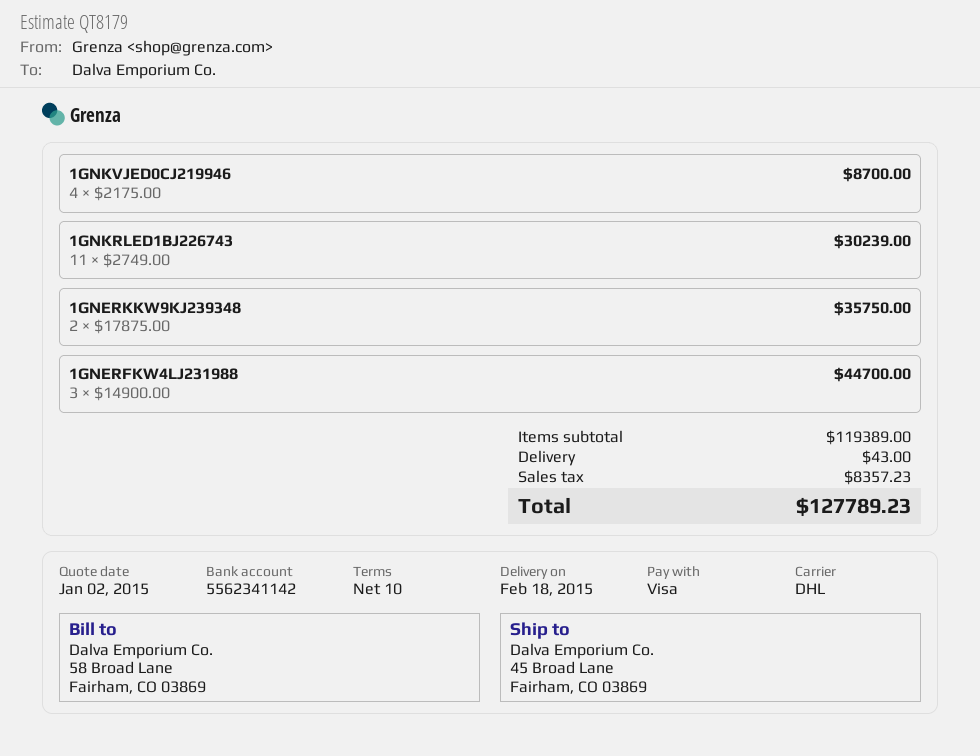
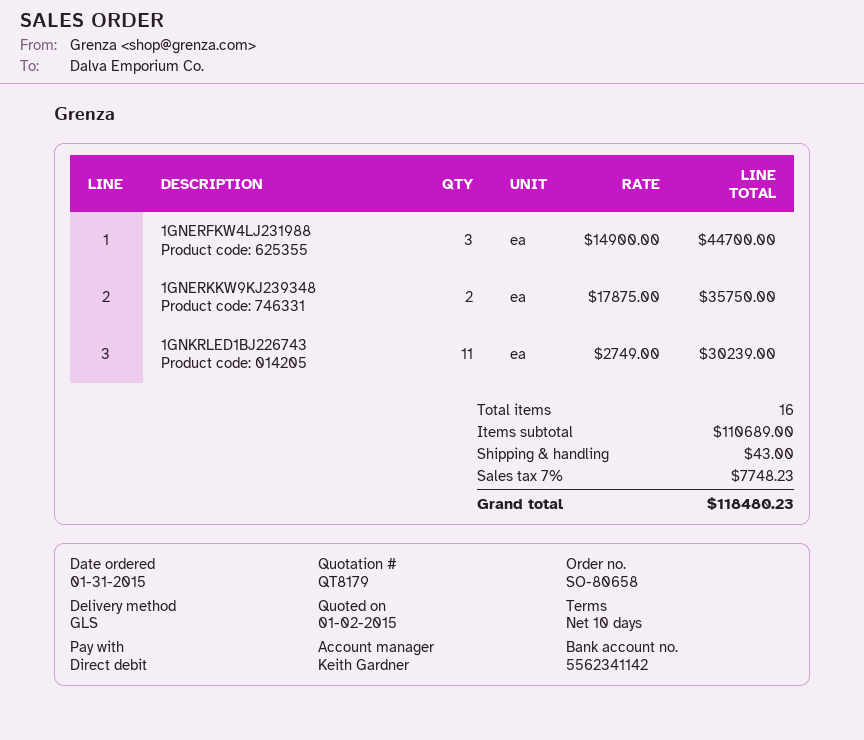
payment method: Visa -> direct debit
shipping method: DHL -> GLS
1GNKVJED0CJ219946: 4 x 2175.00 = 8700.00 -> none
subtotal: 119389.00 -> 110689.00
tax: 8357.23 -> 7748.23
total: 127789.23 -> 118480.23

